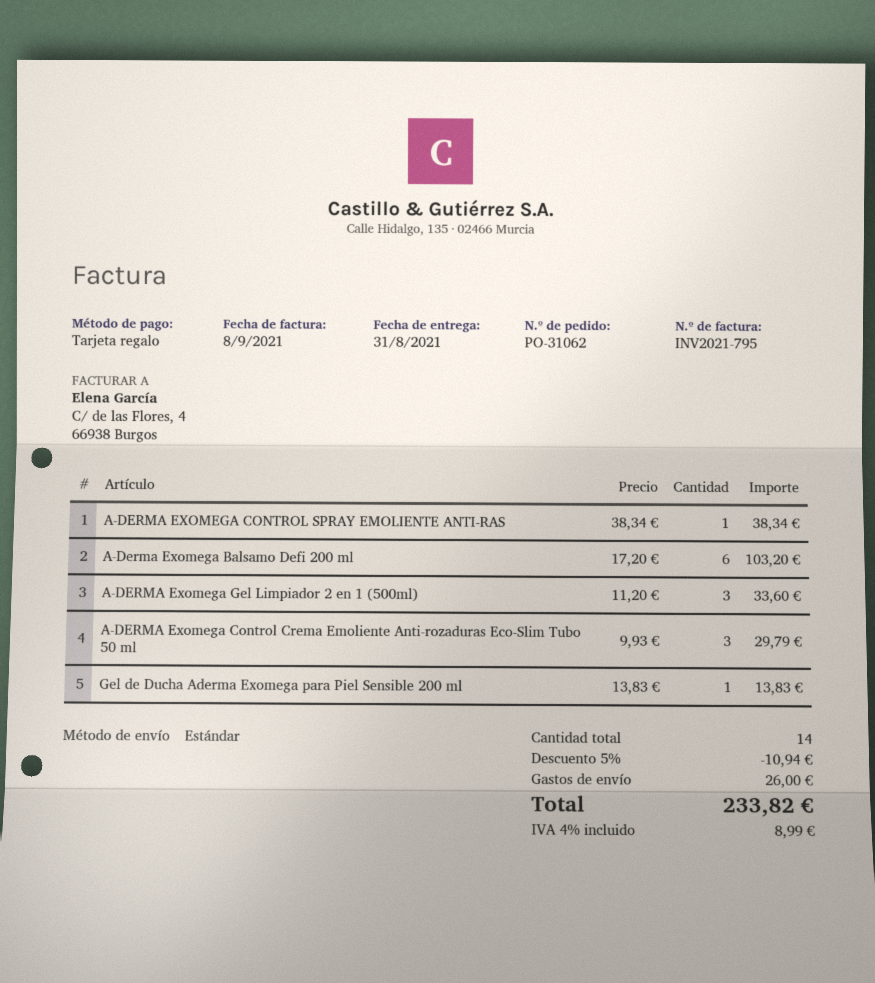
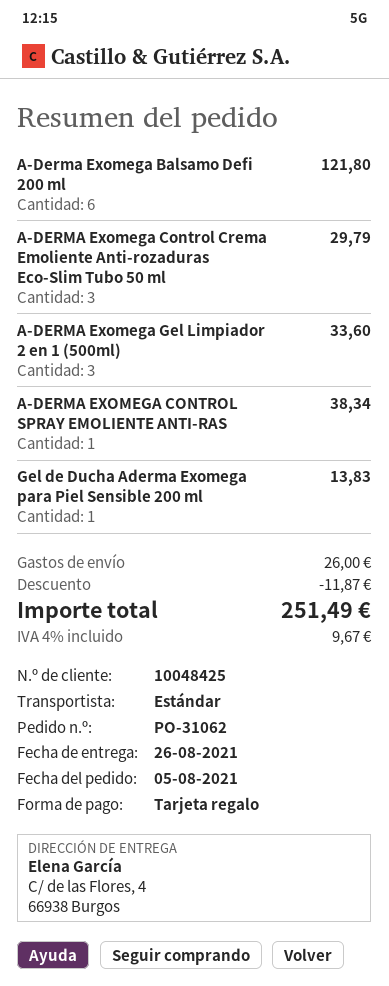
delivery date: 2021-08-31 -> 2021-08-26
A-Derma Exomega Balsamo Defi 200 ml: 6 for 103.20 -> 6 for 121.80
discount: 10.94 -> 11.87
tax: 4% = 8.99 -> 4% = 9.67
total: 233.82 -> 251.49

